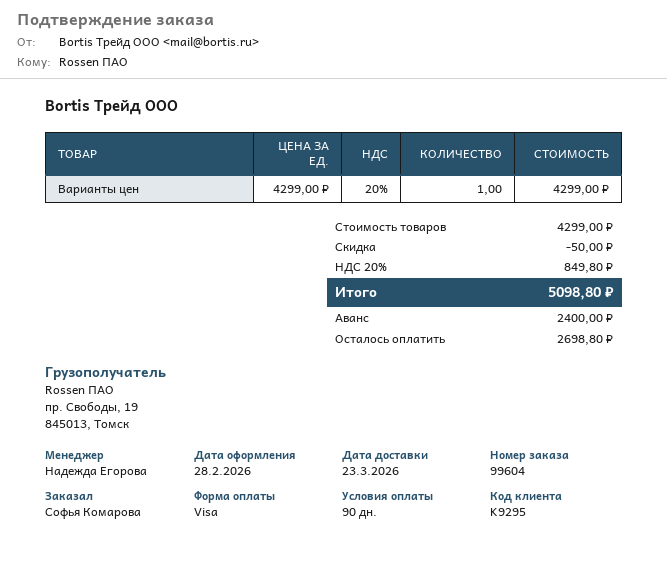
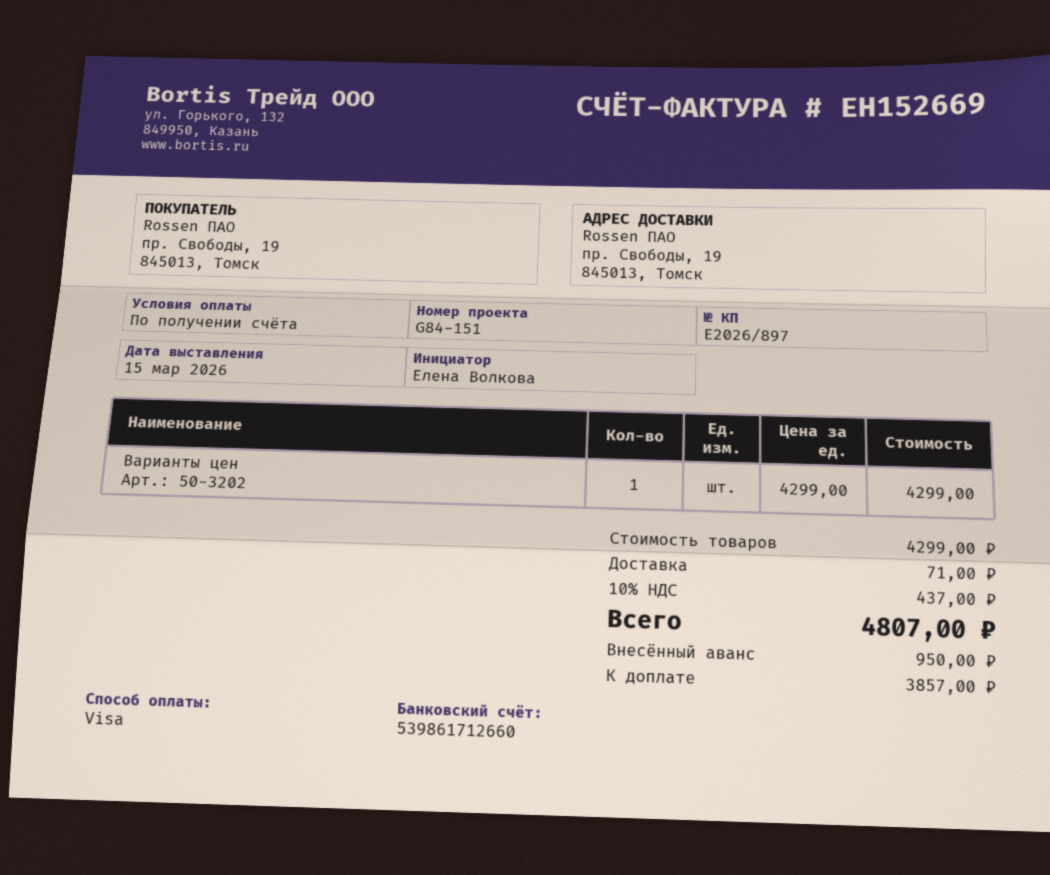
payment terms: 90 days -> on receipt
ordered by: Софья Комарова -> Елена Волкова
discount: 50.00 -> none
shipping: none -> 71.00
tax: 20% = 849.80 -> 10% = 437.00
total: 5098.80 -> 4807.00
deposit: 2400.00 -> 950.00
balance: 2698.80 -> 3857.00

